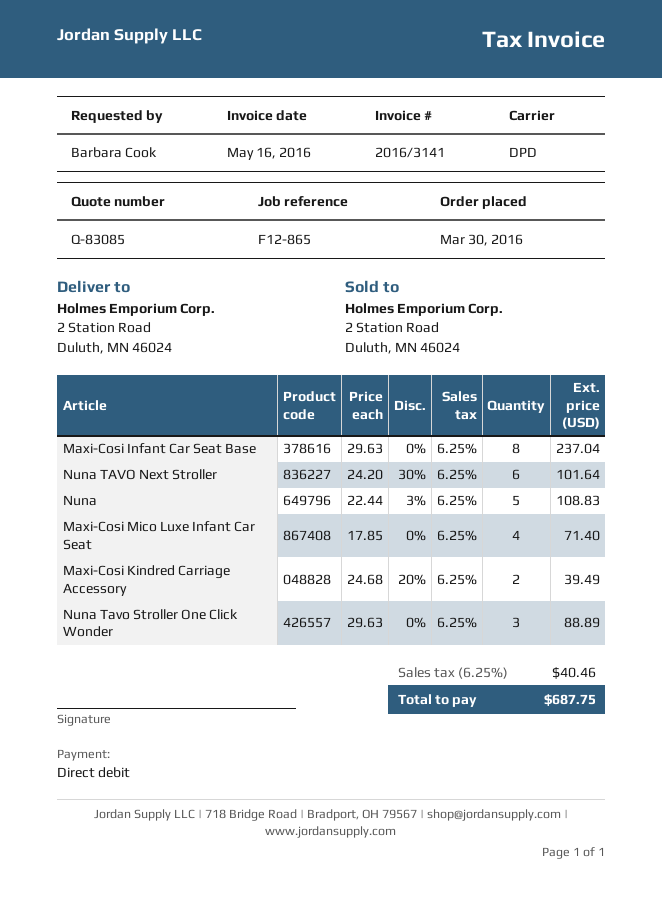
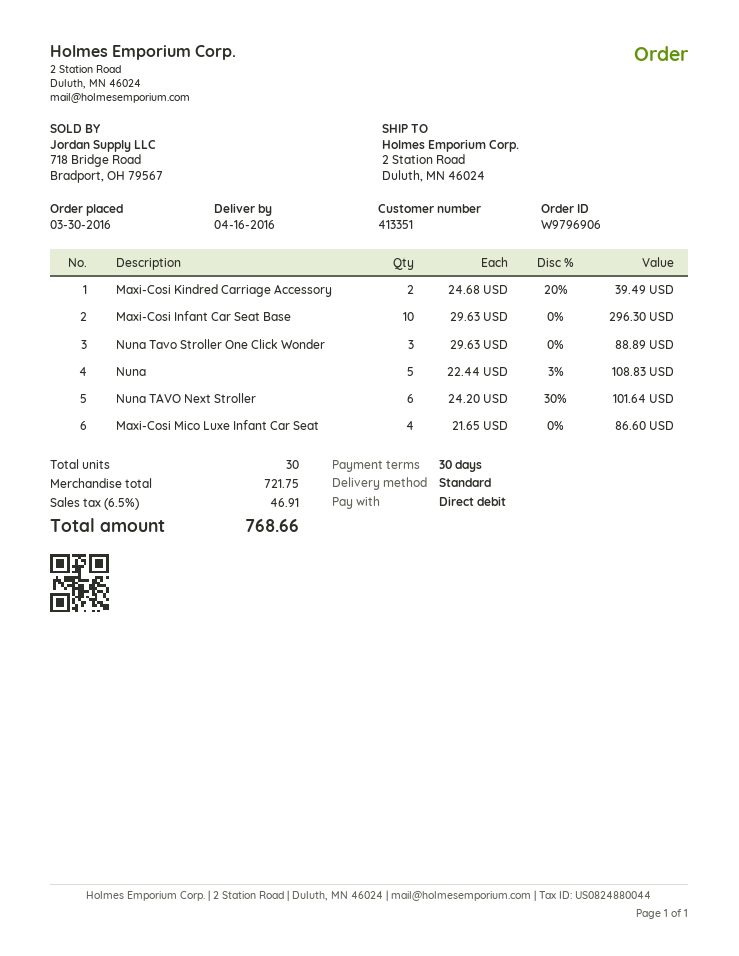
shipping method: DPD -> standard
Maxi-Cosi Infant Car Seat Base: 8 x 29.63 = 237.04 -> 10 x 29.63 = 296.30
Maxi-Cosi Mico Luxe Infant Car Seat: 4 x 17.85 = 71.40 -> 4 x 21.65 = 86.60
tax: 6.25% = 40.46 -> 6.5% = 46.91
total: 687.75 -> 768.66

